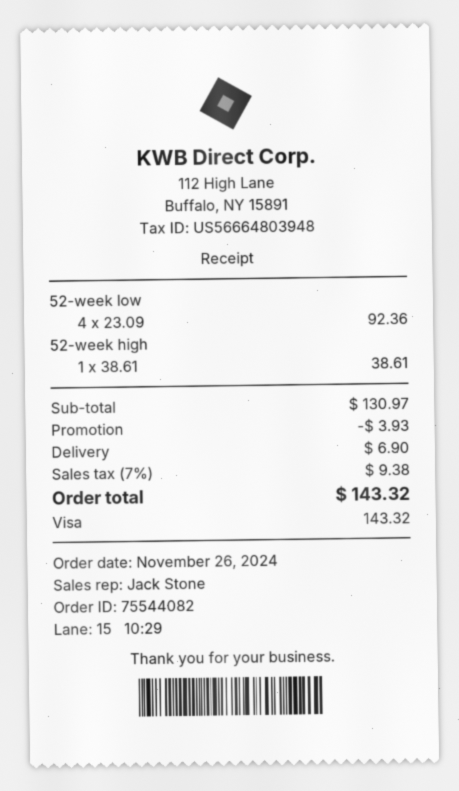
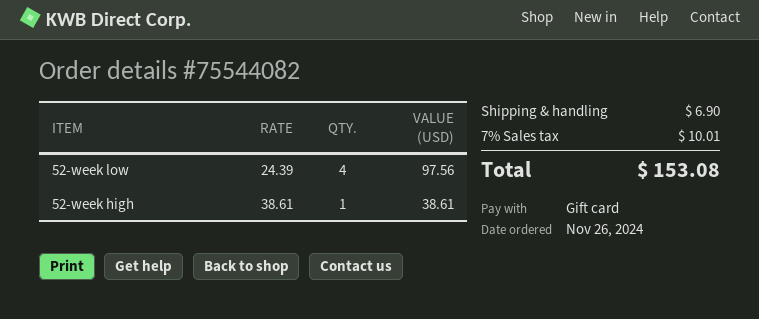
payment method: Visa -> gift card
52-week low: 4 x 23.09 = 92.36 -> 4 x 24.39 = 97.56
discount: 3.93 -> none
tax: 7% = 9.38 -> 7% = 10.01
total: 143.32 -> 153.08

